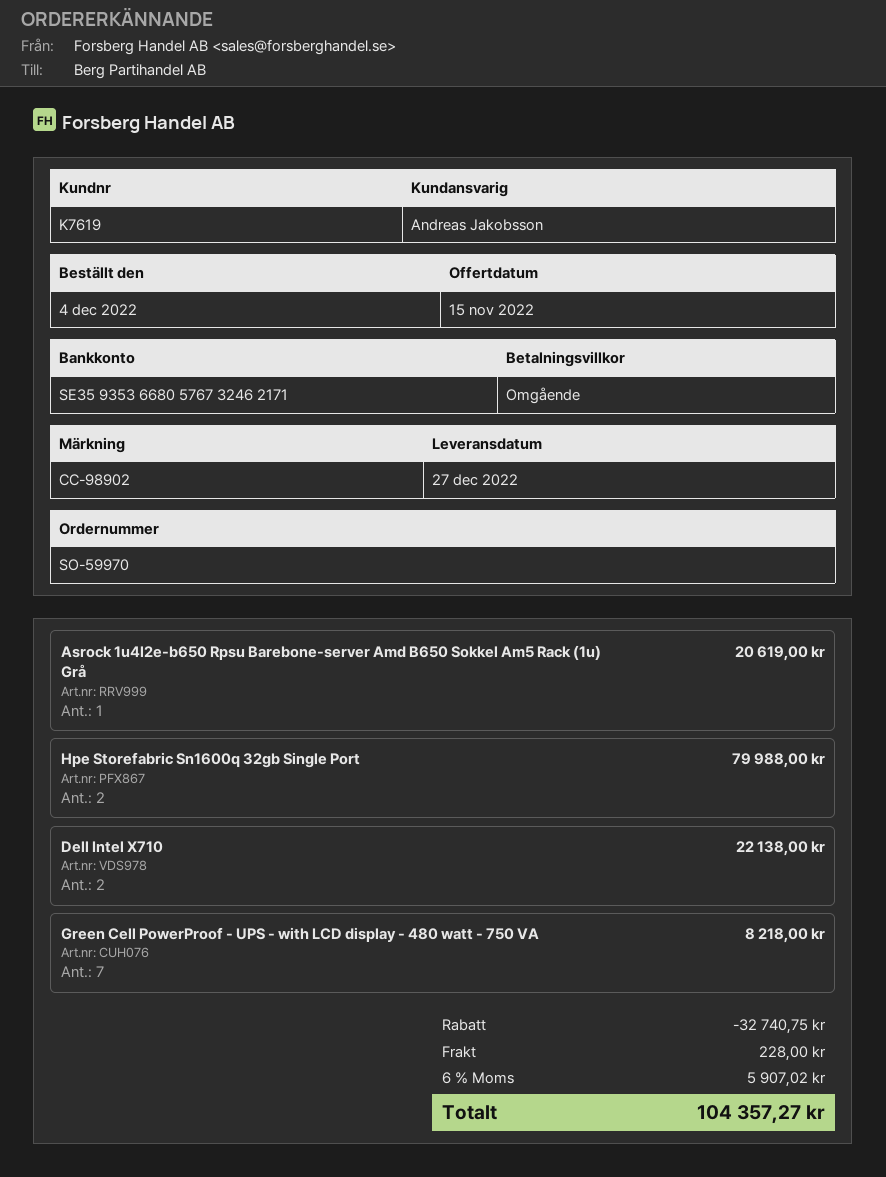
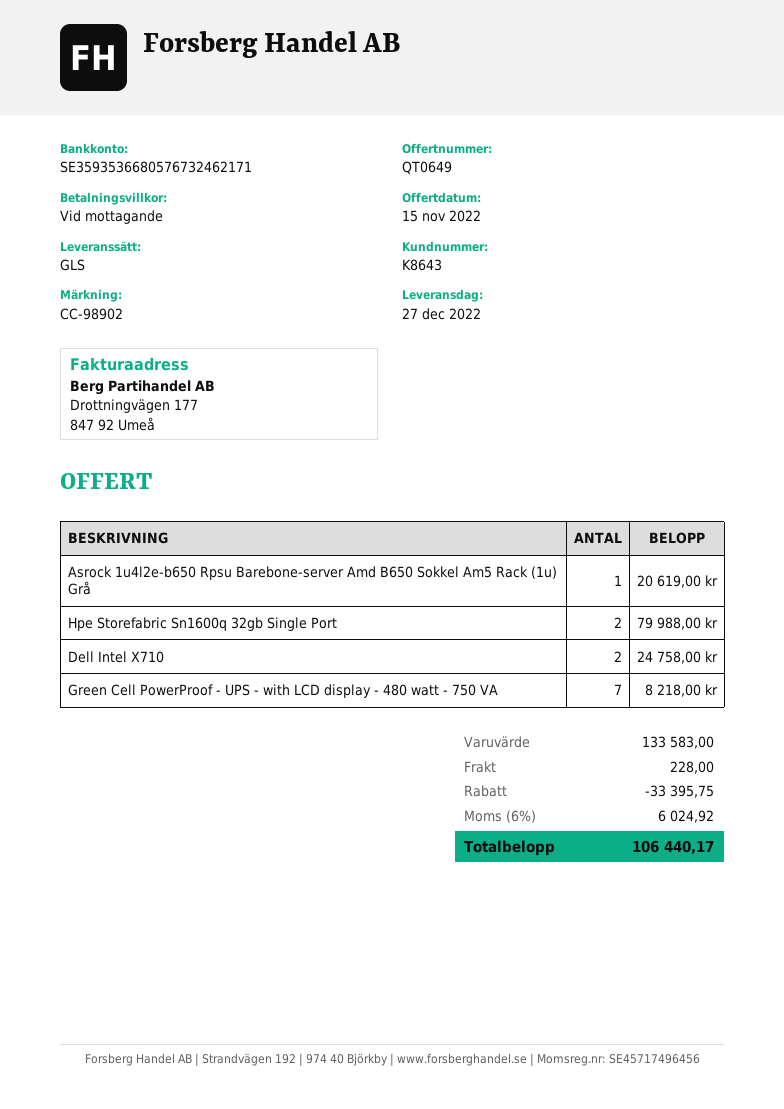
customer number: K7619 -> K8643
Dell Intel X710: 2 for 22138.00 -> 2 for 24758.00
discount: 32740.75 -> 33395.75
tax: 6% = 5907.02 -> 6% = 6024.92
total: 104357.27 -> 106440.17

